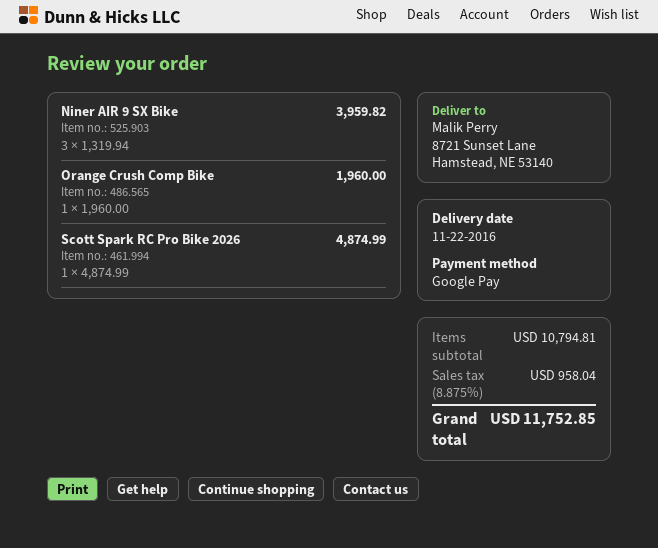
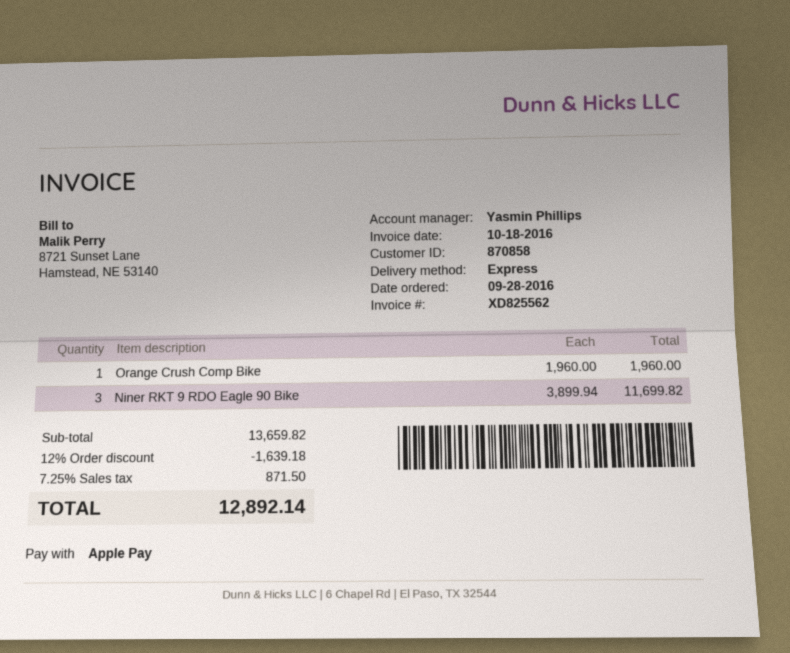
payment method: Google Pay -> Apple Pay
Niner AIR 9 SX Bike: 3 x 1319.94 = 3959.82 -> none
Scott Spark RC Pro Bike 2026: 1 x 4874.99 = 4874.99 -> none
Niner RKT 9 RDO Eagle 90 Bike: none -> 3 x 3899.94 = 11699.82
subtotal: 10794.81 -> 13659.82
discount: none -> 12% = 1639.18
tax: 8.875% = 958.04 -> 7.25% = 871.50
total: 11752.85 -> 12892.14

